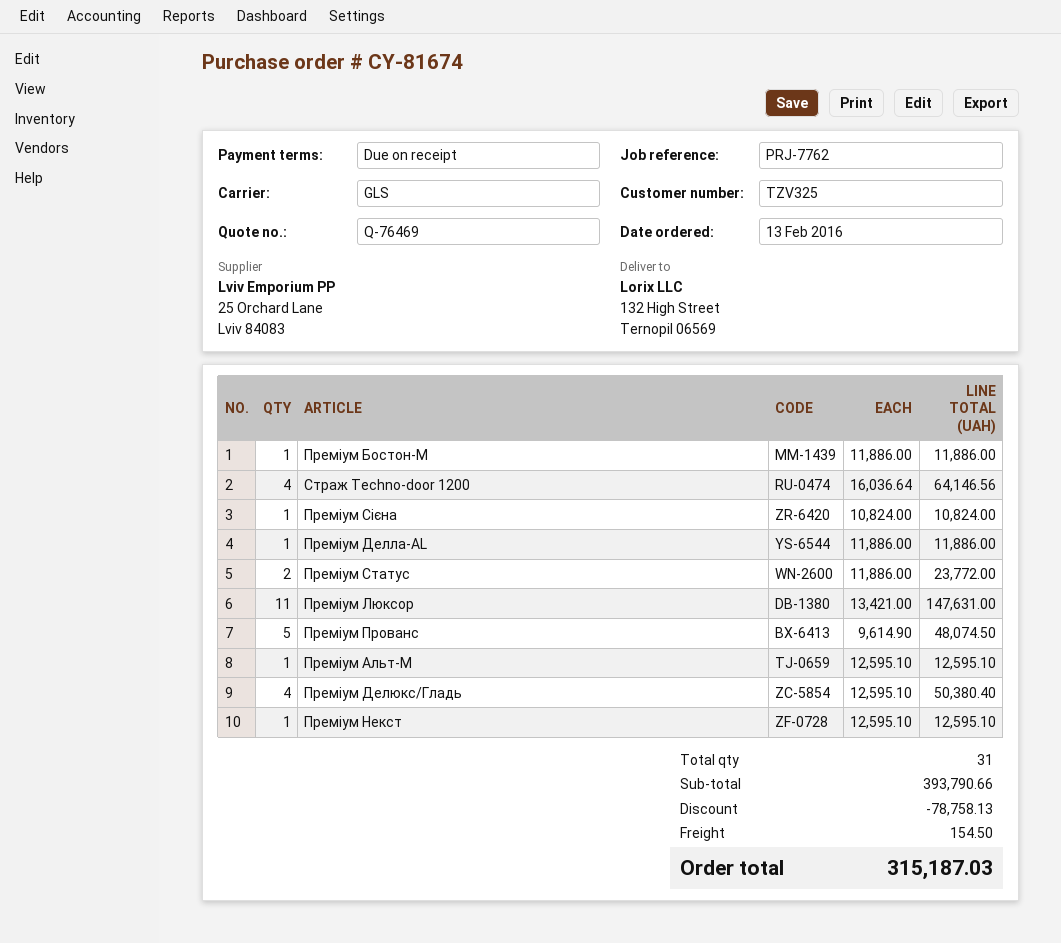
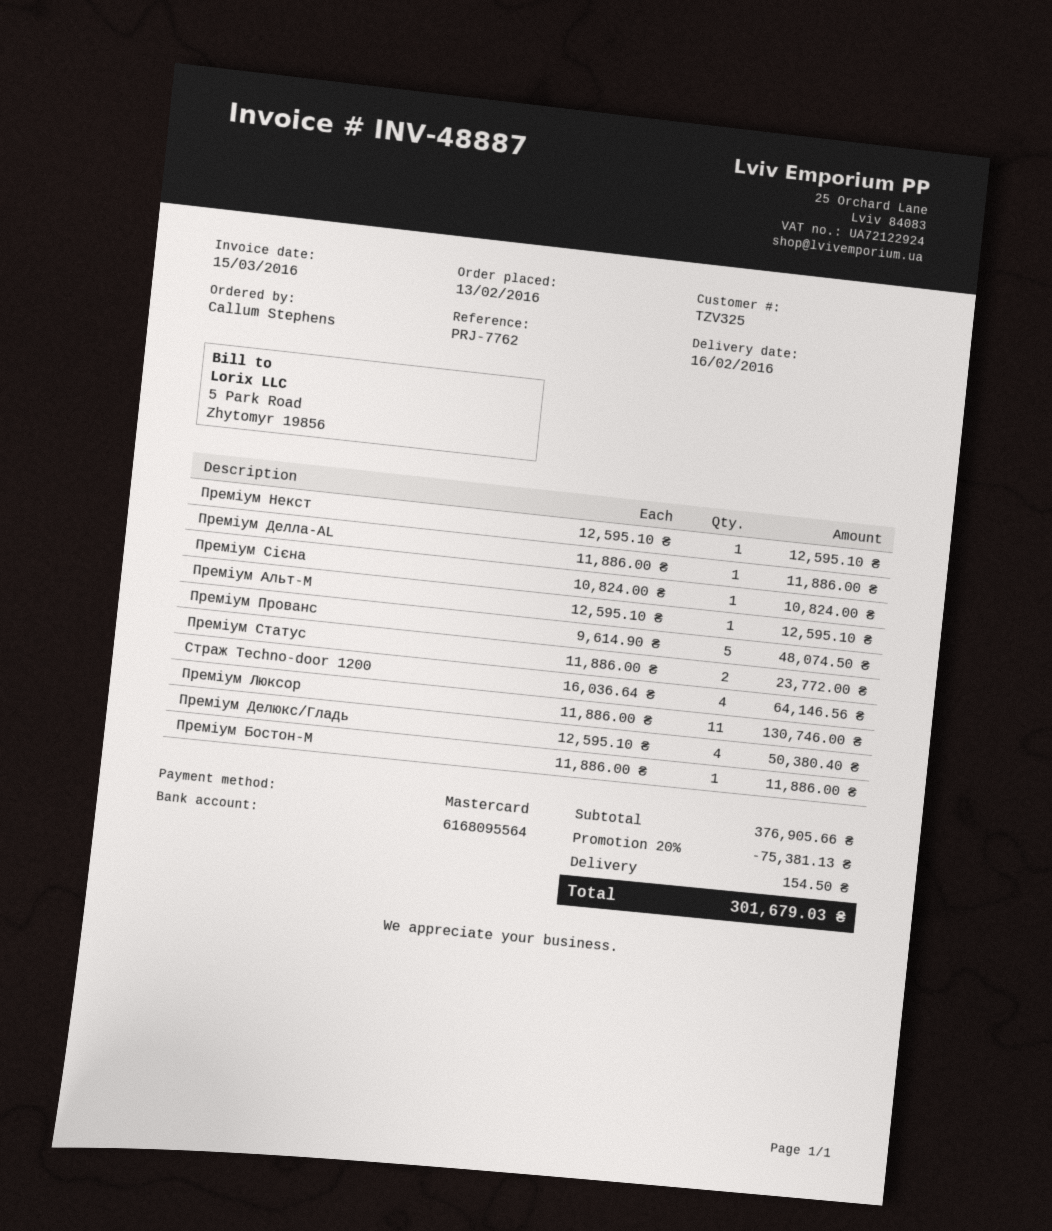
Преміум Люксор: 11 x 13421.00 = 147631.00 -> 11 x 11886.00 = 130746.00
subtotal: 393790.66 -> 376905.66
discount: 78758.13 -> 75381.13
total: 315187.03 -> 301679.03

